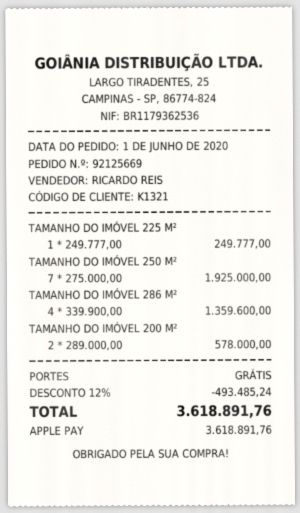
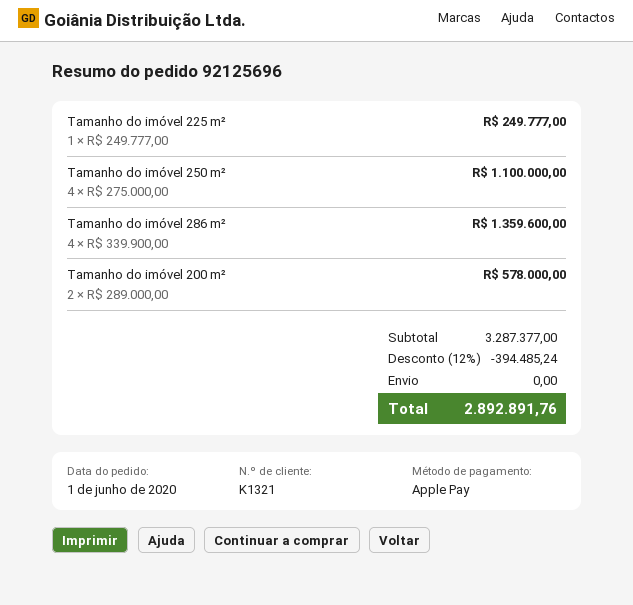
order number: 92125669 -> 92125696
TAMANHO DO IMÓVEL 250 M²: 7 x 275000.00 = 1925000.00 -> 4 x 275000.00 = 1100000.00
discount: 12% = 493485.24 -> 12% = 394485.24
total: 3618891.76 -> 2892891.76

